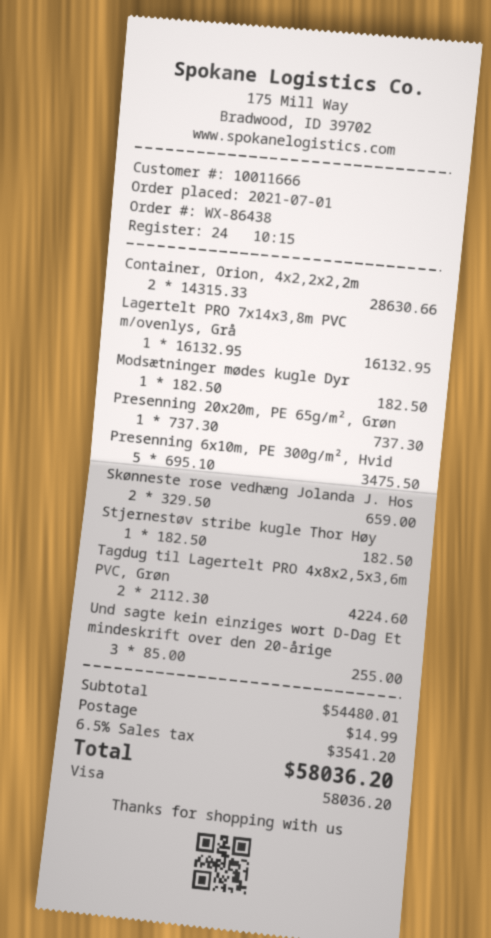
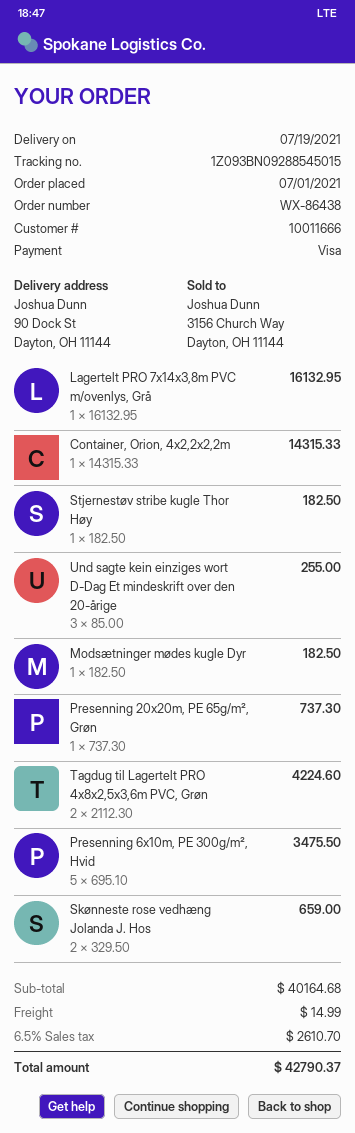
Container, Orion, 4x2,2x2,2m: 2 x 14315.33 = 28630.66 -> 1 x 14315.33 = 14315.33
subtotal: 54480.01 -> 40164.68
tax: 6.5% = 3541.20 -> 6.5% = 2610.70
total: 58036.20 -> 42790.37

